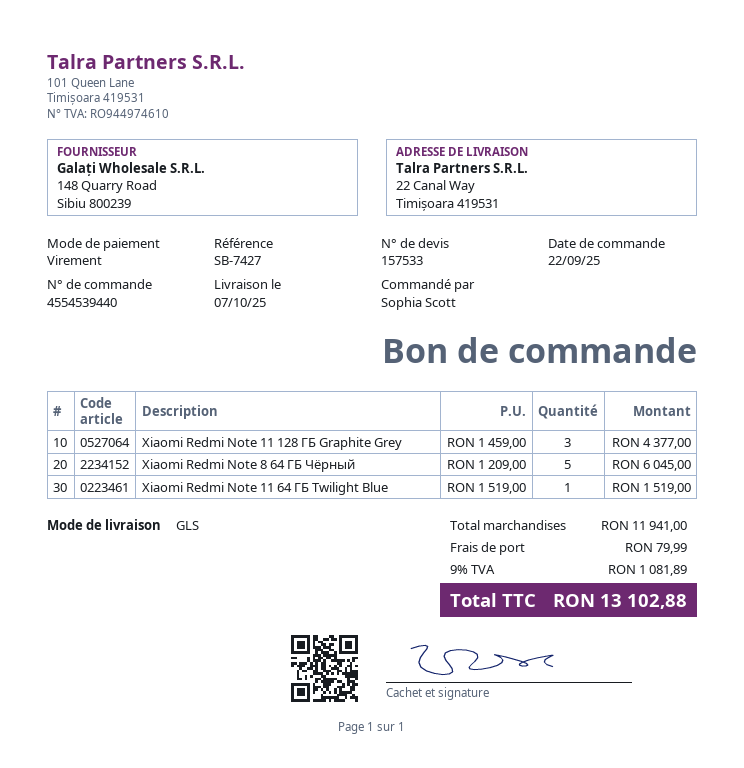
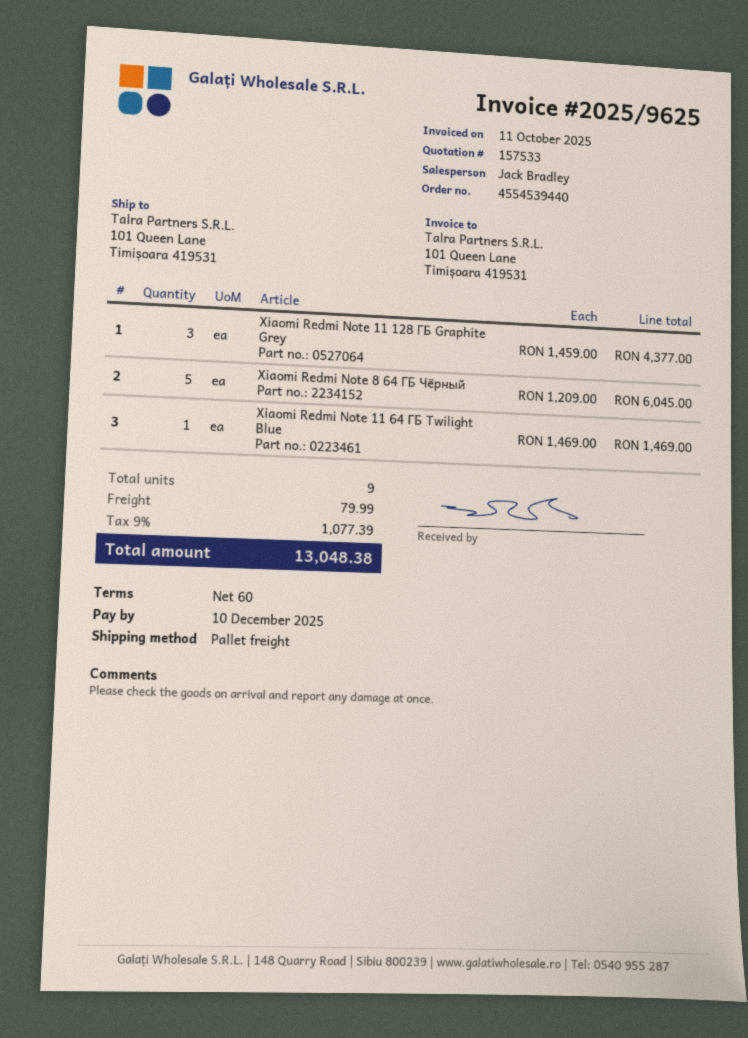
shipping method: GLS -> pallet freight
ship to: 22 Canal Way, Timișoara 419531 -> 101 Queen Lane, Timișoara 419531
Xiaomi Redmi Note 11 64 ГБ Twilight Blue: 1 x 1519.00 = 1519.00 -> 1 x 1469.00 = 1469.00
tax: 9% = 1081.89 -> 9% = 1077.39
total: 13102.88 -> 13048.38

